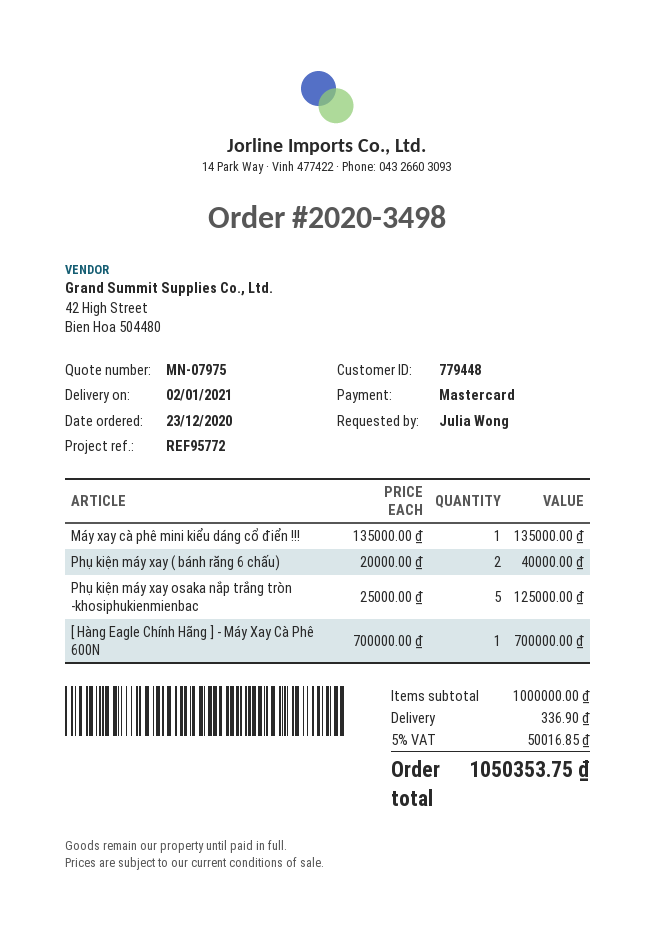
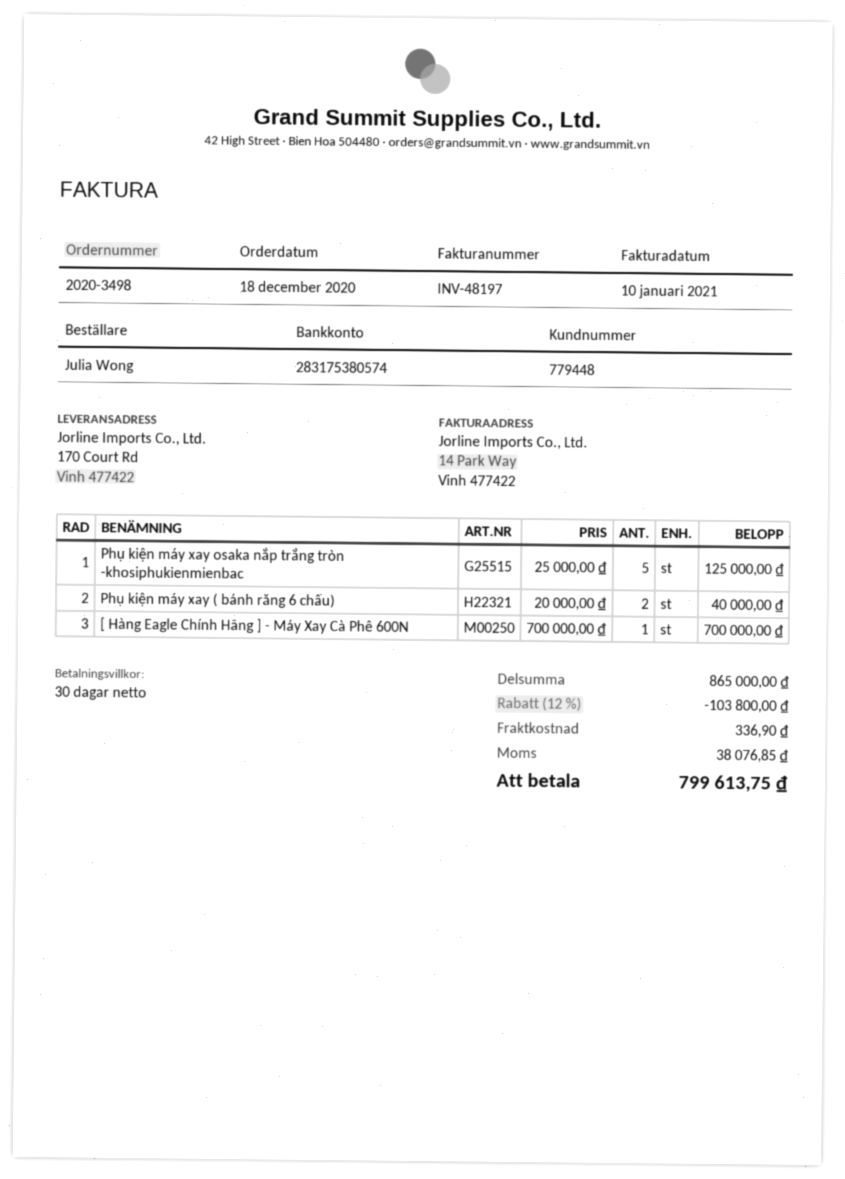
order date: 2020-12-23 -> 2020-12-18
Máy xay cà phê mini kiểu dáng cổ điển !!!: 1 x 135000.00 = 135000.00 -> none
subtotal: 1000000.00 -> 865000.00
discount: none -> 12% = 103800.00
tax: 50016.85 -> 38076.85
total: 1050353.75 -> 799613.75

